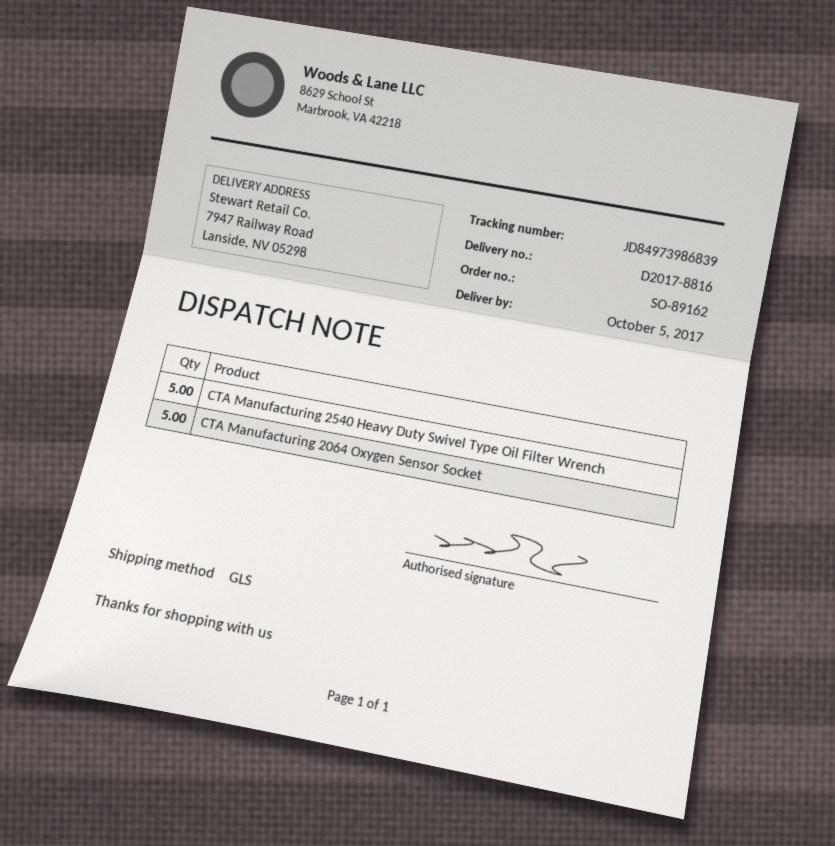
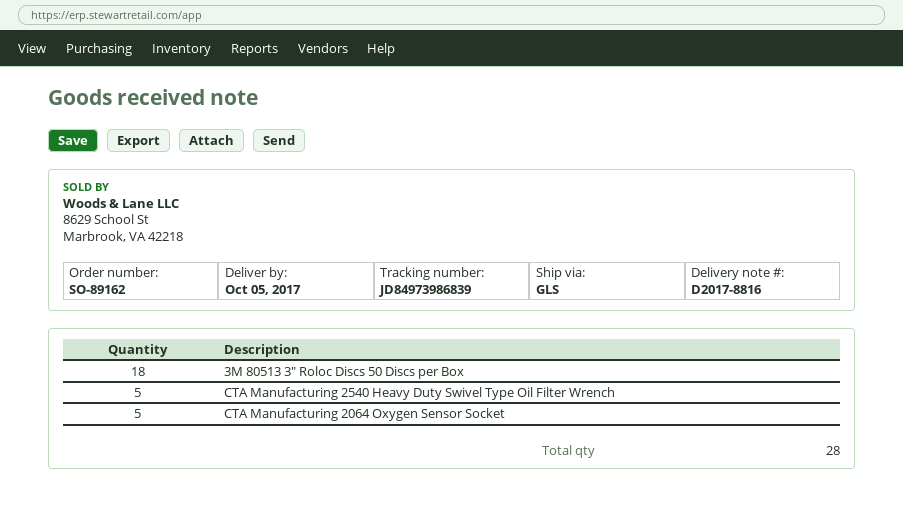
3M 80513 3" Roloc Discs 50 Discs per Box: none -> 18

